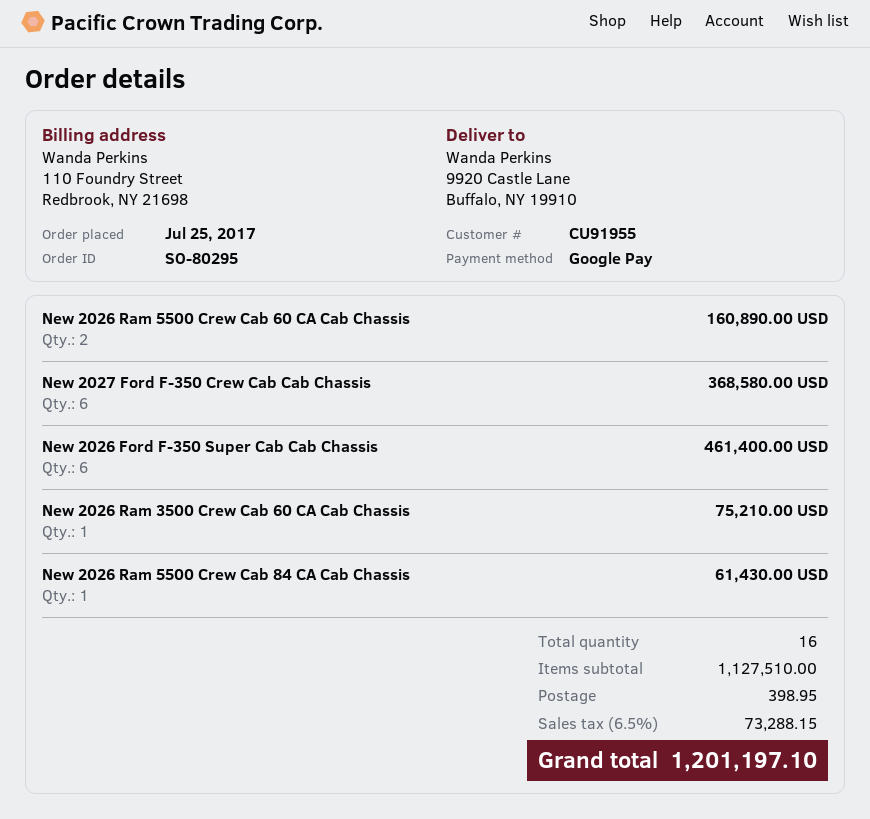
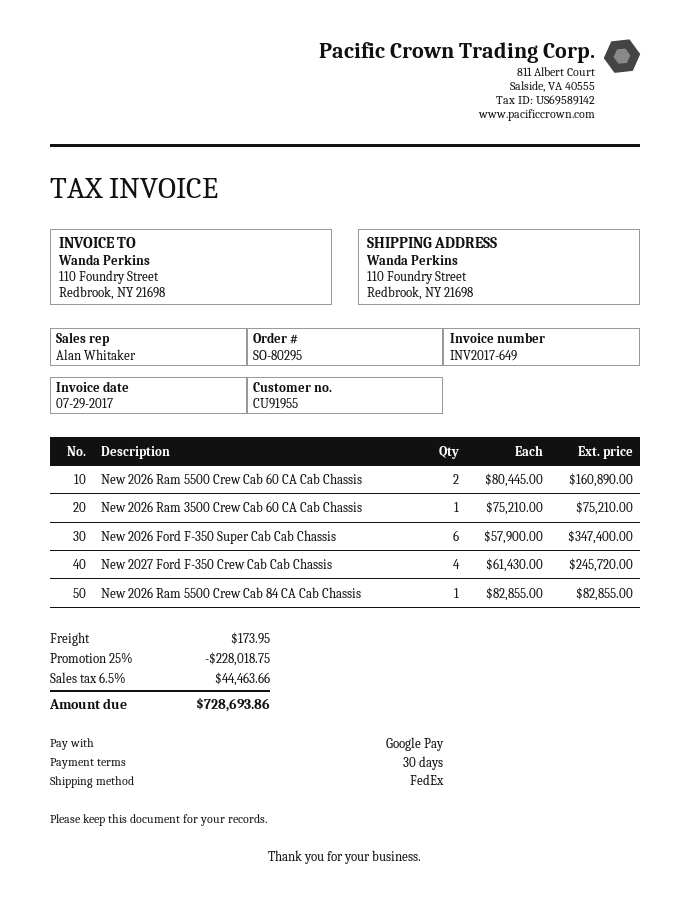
ship to: 9920 Castle Lane, Buffalo, NY 19910 -> 110 Foundry Street, Redbrook, NY 21698
New 2027 Ford F-350 Crew Cab Cab Chassis: 6 for 368580.00 -> 4 for 245720.00
New 2026 Ford F-350 Super Cab Cab Chassis: 6 for 461400.00 -> 6 for 347400.00
New 2026 Ram 5500 Crew Cab 84 CA Cab Chassis: 1 for 61430.00 -> 1 for 82855.00
discount: none -> 25% = 228018.75
shipping: 398.95 -> 173.95
tax: 6.5% = 73288.15 -> 6.5% = 44463.66
total: 1201197.10 -> 728693.86

